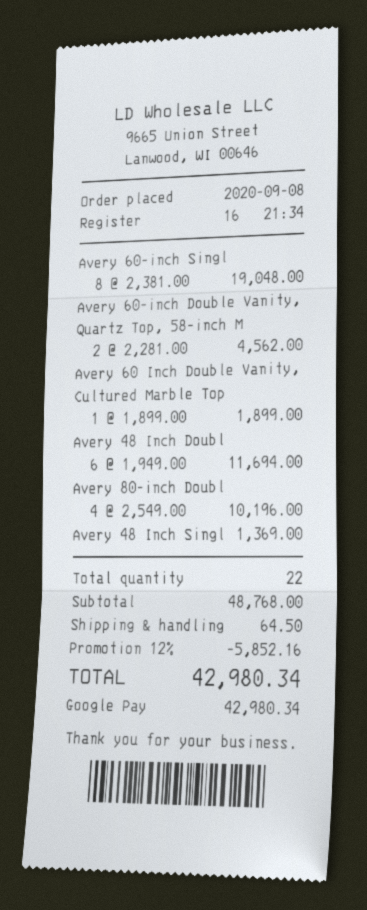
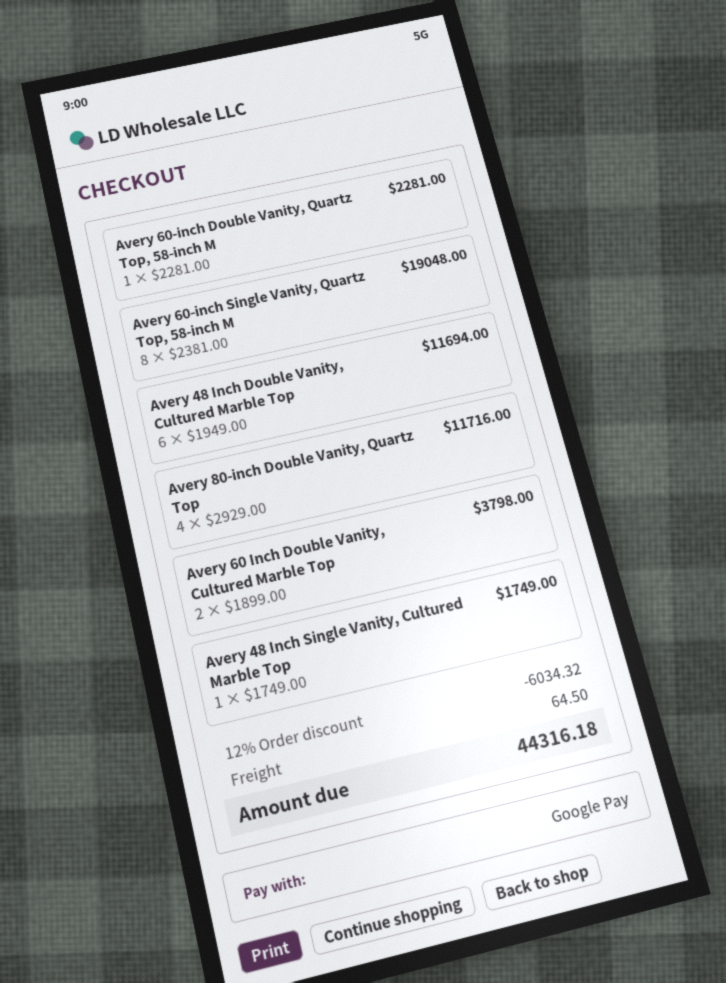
Avery 60-inch Double Vanity, Quartz Top, 58-inch M: 2 x 2281.00 = 4562.00 -> 1 x 2281.00 = 2281.00
Avery 60 Inch Double Vanity, Cultured Marble Top: 1 x 1899.00 = 1899.00 -> 2 x 1899.00 = 3798.00
Avery 80-inch Doubl: 4 x 2549.00 = 10196.00 -> 4 x 2929.00 = 11716.00
Avery 48 Inch Singl: 1 x 1369.00 = 1369.00 -> 1 x 1749.00 = 1749.00
discount: 12% = 5852.16 -> 12% = 6034.32
total: 42980.34 -> 44316.18

